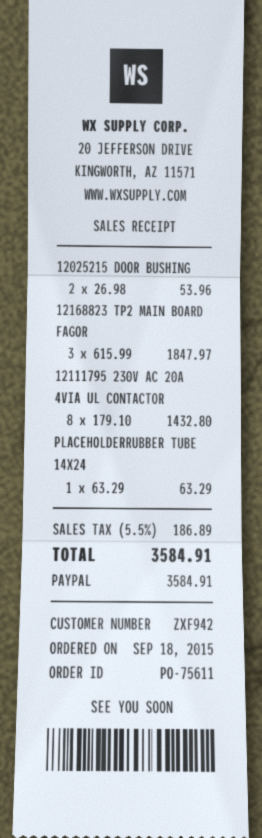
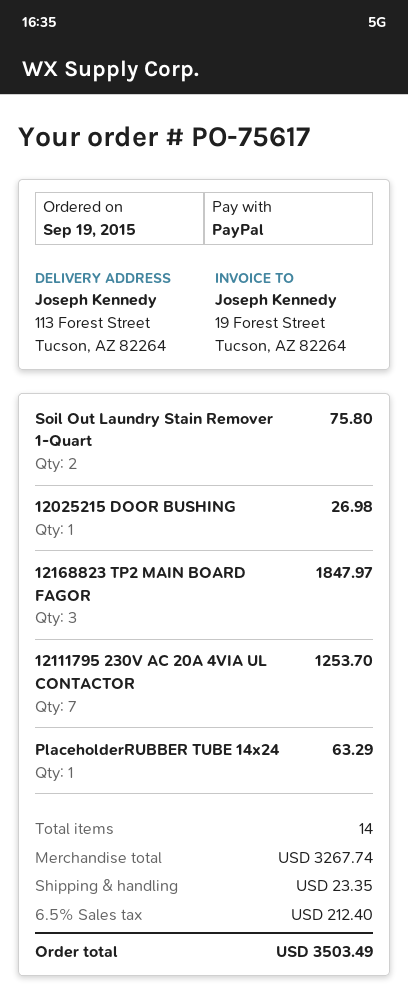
order number: PO-75611 -> PO-75617
order date: 2015-09-18 -> 2015-09-19
12025215 DOOR BUSHING: 2 for 53.96 -> 1 for 26.98
12111795 230V AC 20A 4VIA UL CONTACTOR: 8 for 1432.80 -> 7 for 1253.70
Soil Out Laundry Stain Remover 1-Quart: none -> 2 for 75.80
shipping: none -> 23.35
tax: 5.5% = 186.89 -> 6.5% = 212.40
total: 3584.91 -> 3503.49

